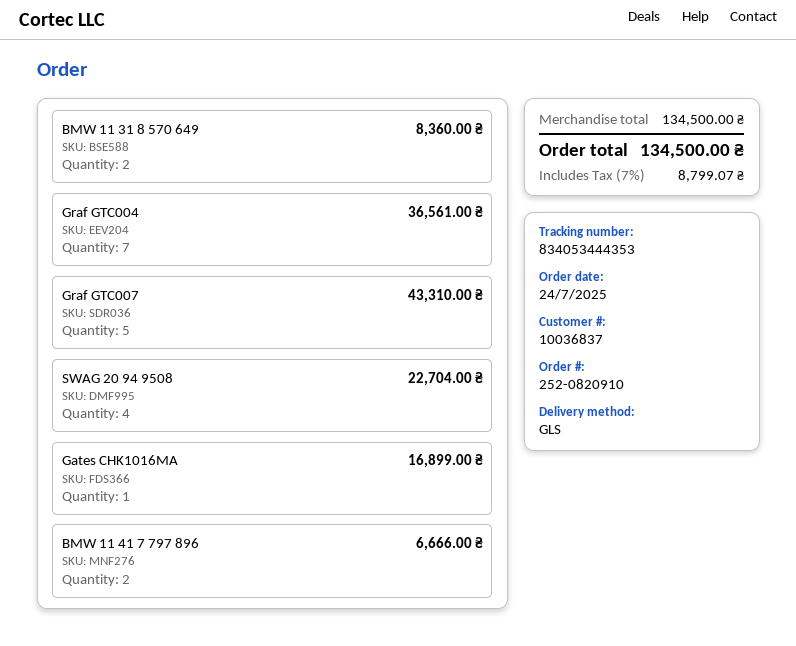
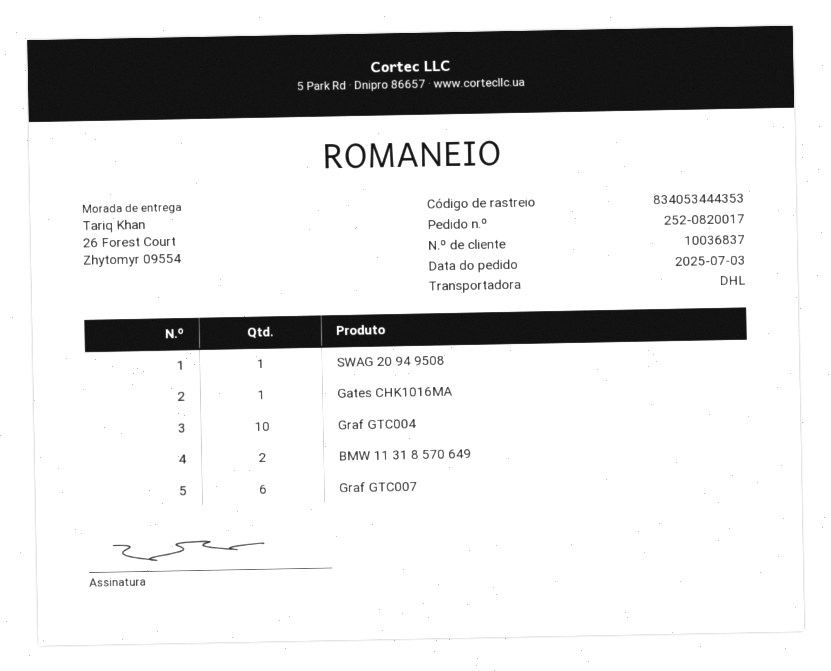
order number: 252-0820910 -> 252-0820017
order date: 2025-07-24 -> 2025-07-03
shipping method: GLS -> DHL
Graf GTC004: 7 -> 10
Graf GTC007: 5 -> 6
SWAG 20 94 9508: 4 -> 1
BMW 11 41 7 797 896: 2 -> none

